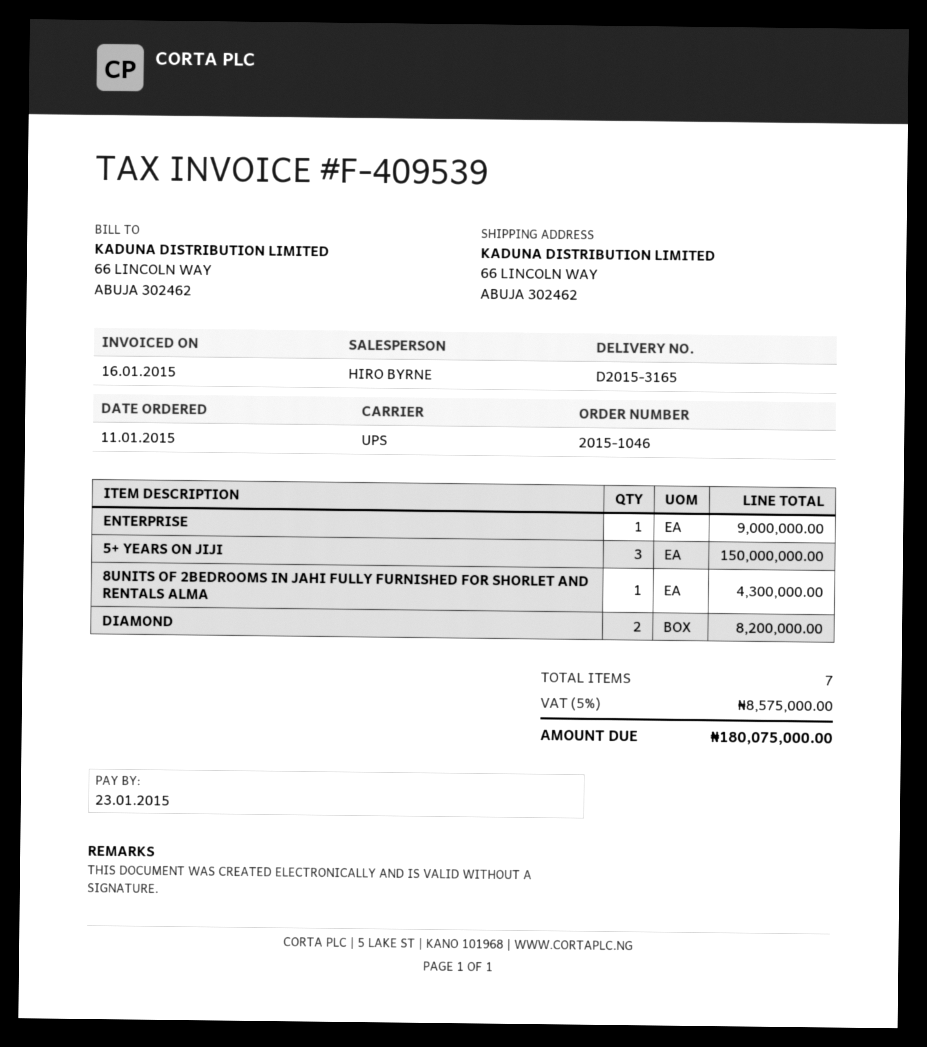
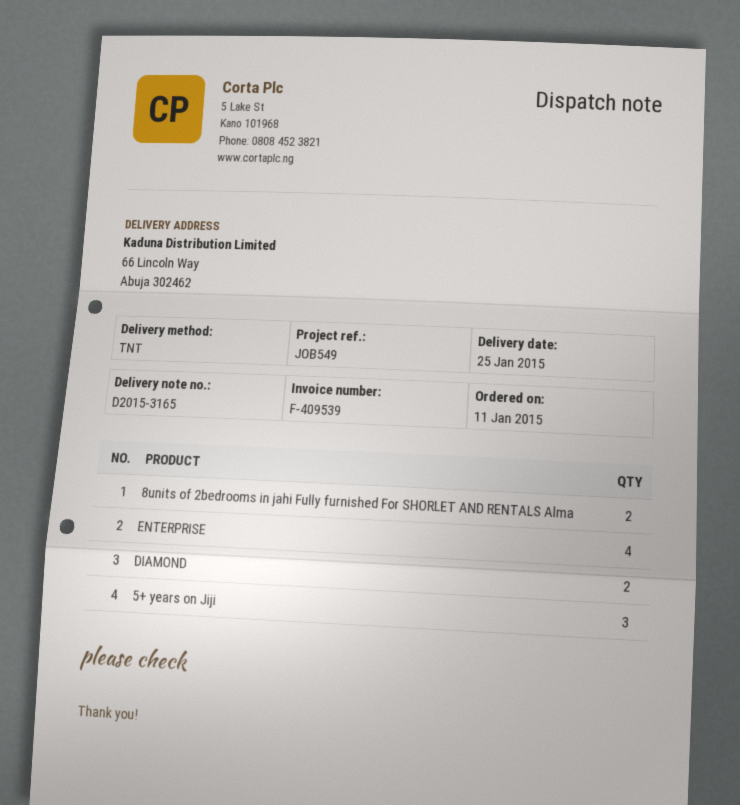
shipping method: UPS -> TNT
ENTERPRISE: 1 -> 4
8UNITS OF 2BEDROOMS IN JAHI FULLY FURNISHED FOR SHORLET AND RENTALS ALMA: 1 -> 2

